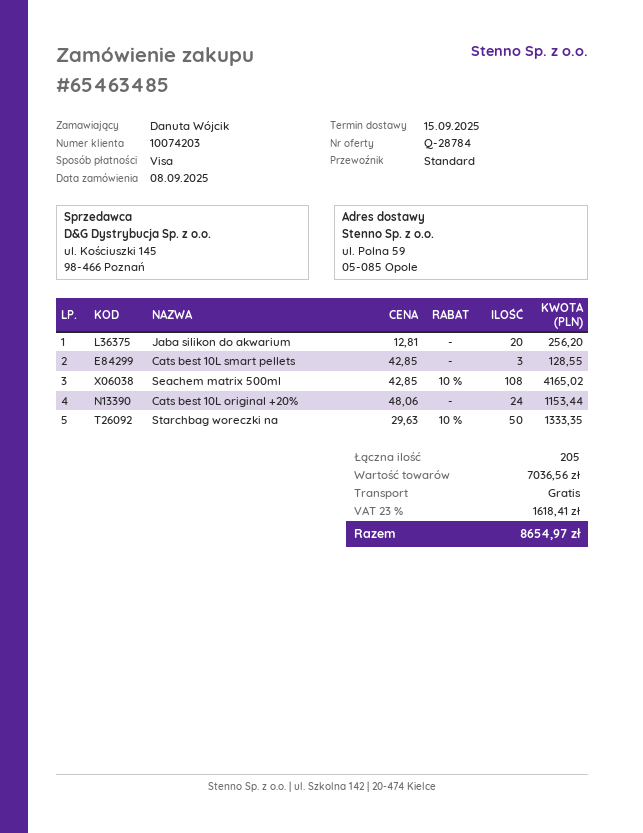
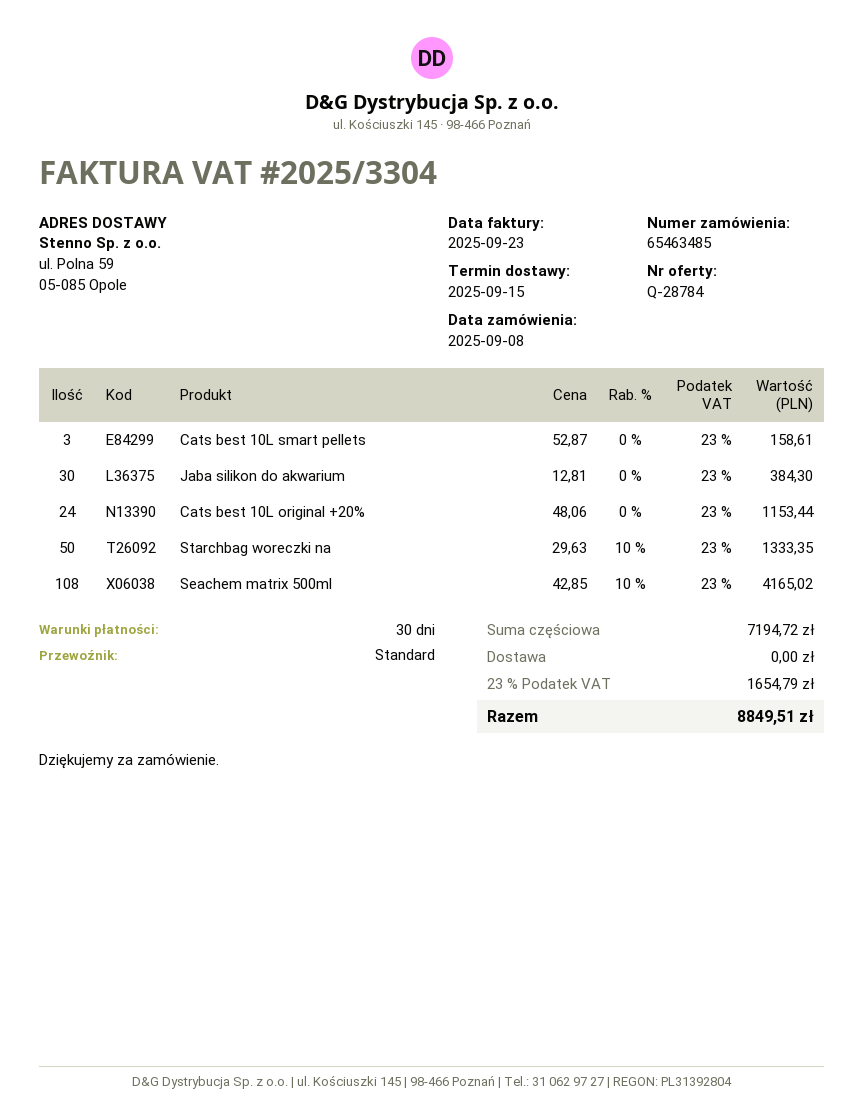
Jaba silikon do akwarium: 20 x 12.81 = 256.20 -> 30 x 12.81 = 384.30
Cats best 10L smart pellets: 3 x 42.85 = 128.55 -> 3 x 52.87 = 158.61
subtotal: 7036.56 -> 7194.72
tax: 23% = 1618.41 -> 23% = 1654.79
total: 8654.97 -> 8849.51

